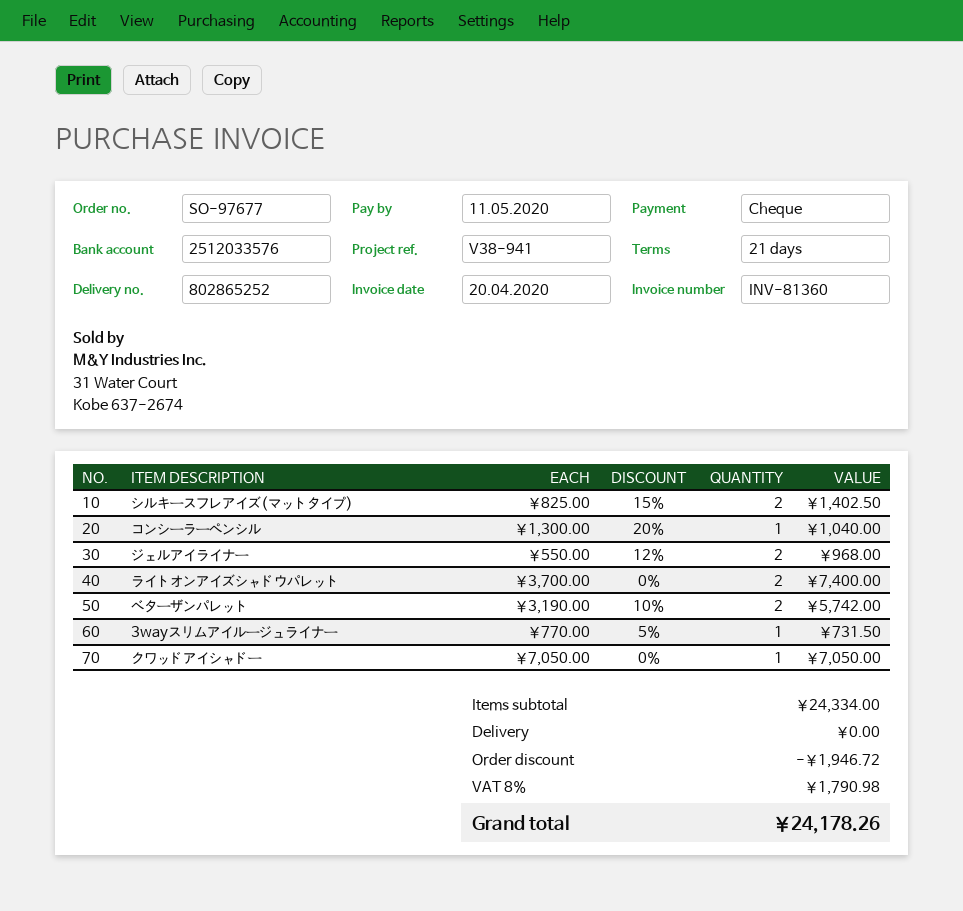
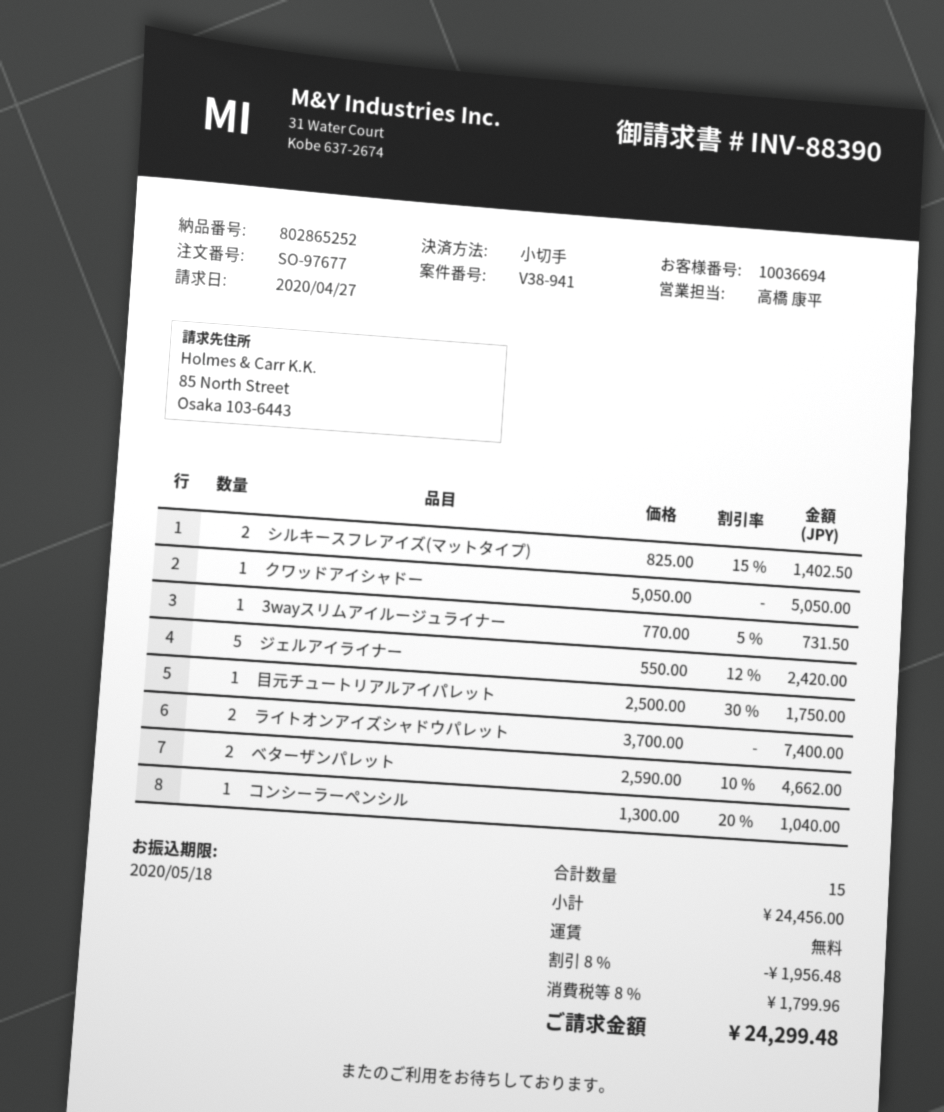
invoice number: INV-81360 -> INV-88390
invoice date: 2020-04-20 -> 2020-04-27
due date: 2020-05-11 -> 2020-05-18
ジェルアイライナー: 2 x 550.00 - 12% = 968.00 -> 5 x 550.00 - 12% = 2420.00
ベターザンパレット: 2 x 3190.00 - 10% = 5742.00 -> 2 x 2590.00 - 10% = 4662.00
クワッドアイシャドー: 1 x 7050.00 = 7050.00 -> 1 x 5050.00 = 5050.00
目元チュートリアルアイパレット: none -> 1 x 2500.00 - 30% = 1750.00
subtotal: 24334.00 -> 24456.00
discount: 1946.72 -> 1956.48
tax: 8% = 1790.98 -> 8% = 1799.96
total: 24178.26 -> 24299.48

